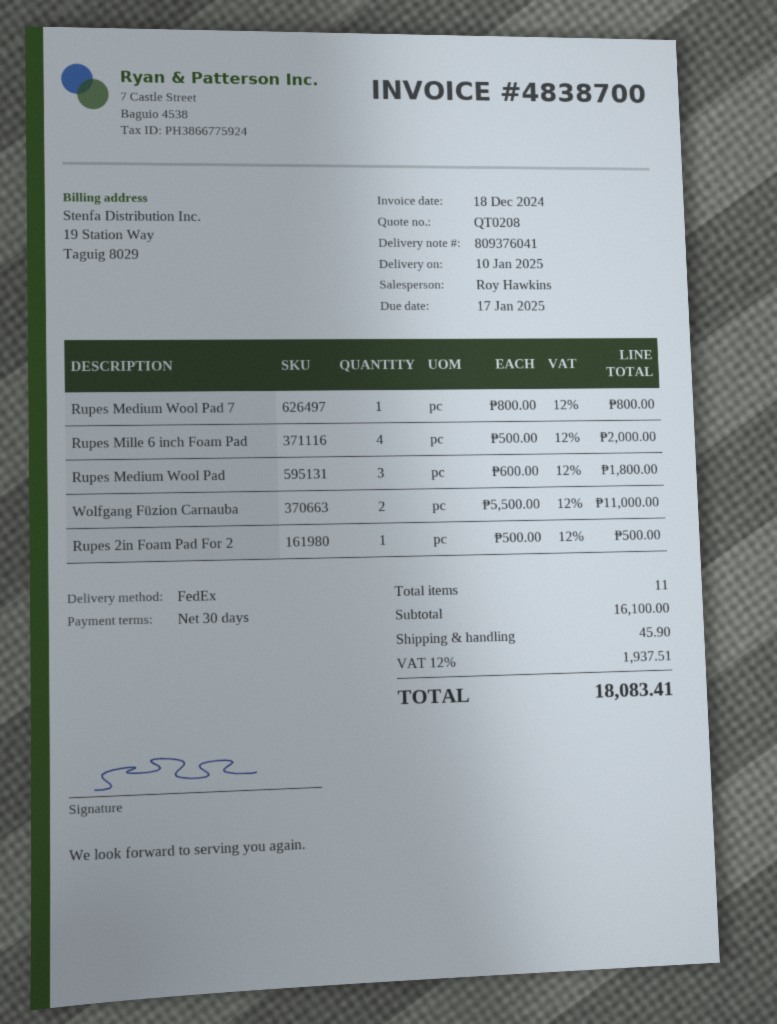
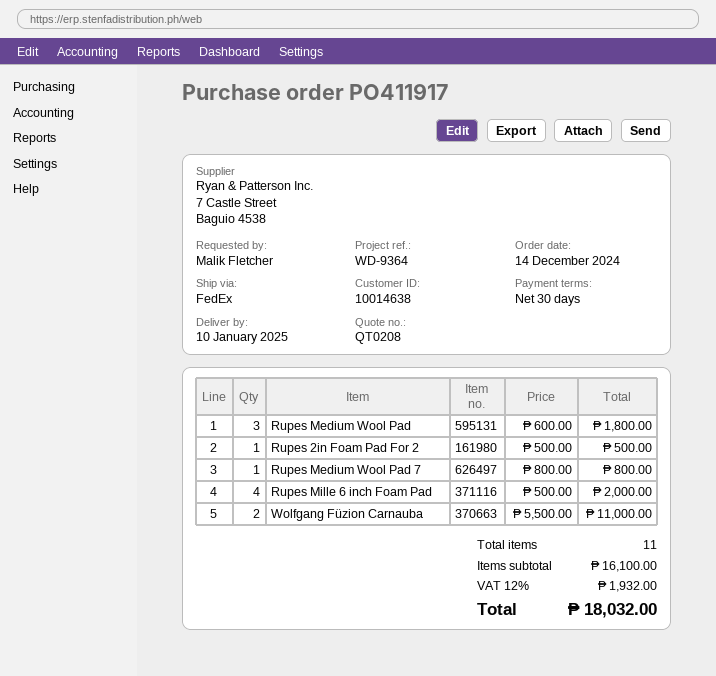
shipping: 45.90 -> none
tax: 12% = 1937.51 -> 12% = 1932.00
total: 18083.41 -> 18032.00

